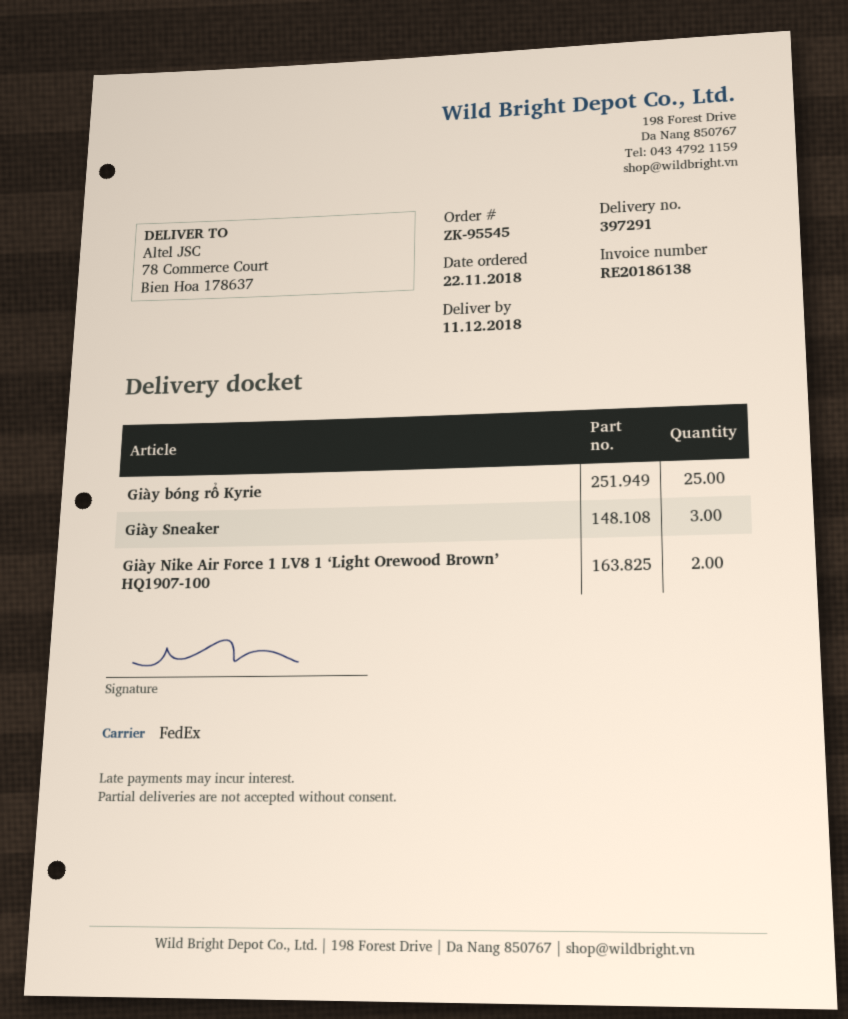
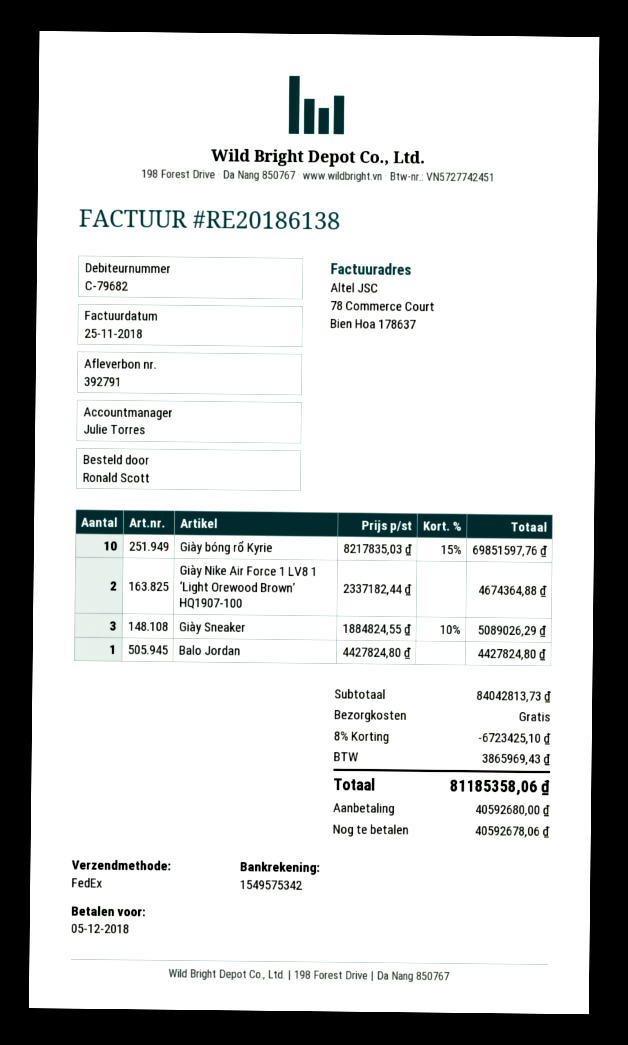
delivery note number: 397291 -> 392791
Giày bóng rổ Kyrie: 25 -> 10
Balo Jordan: none -> 1

